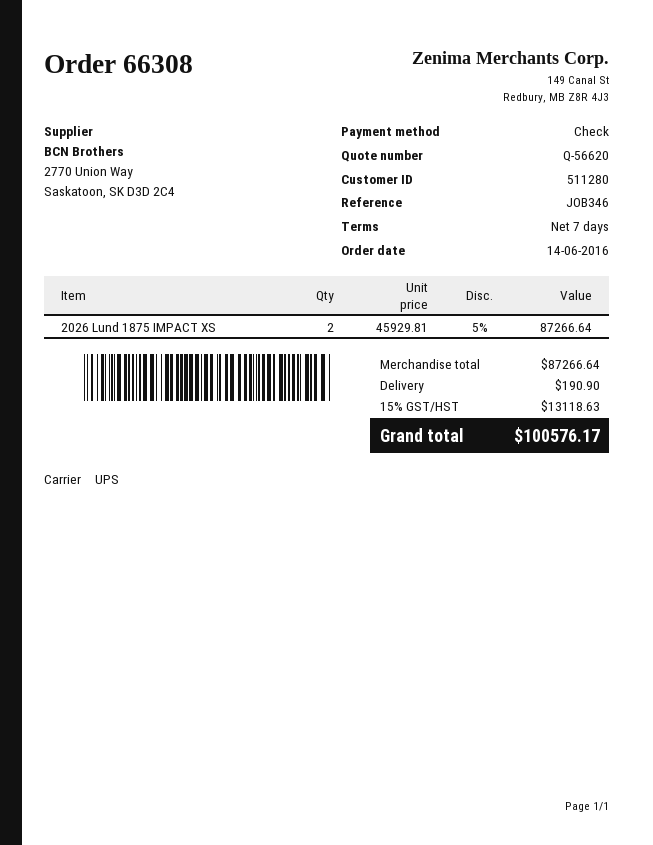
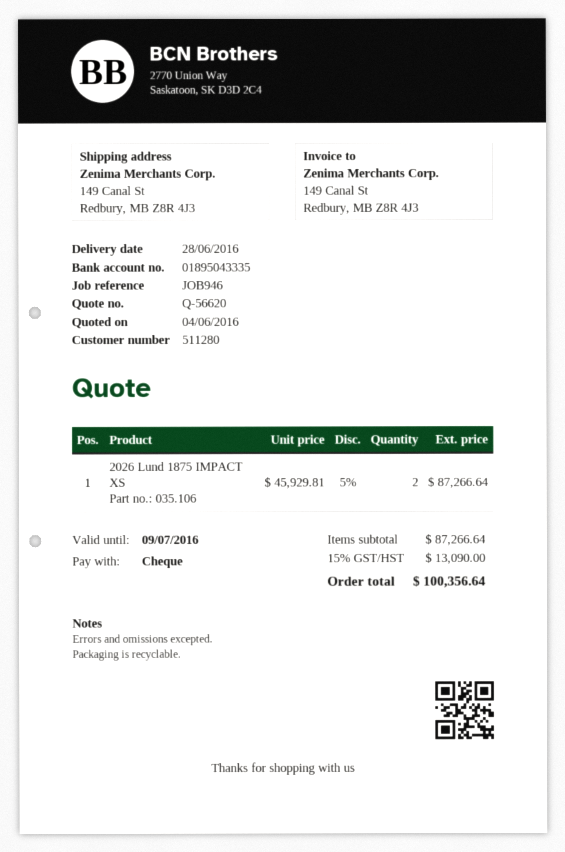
reference: JOB346 -> JOB946
shipping: 190.90 -> none
tax: 15% = 13118.63 -> 15% = 13090.00
total: 100576.17 -> 100356.64

